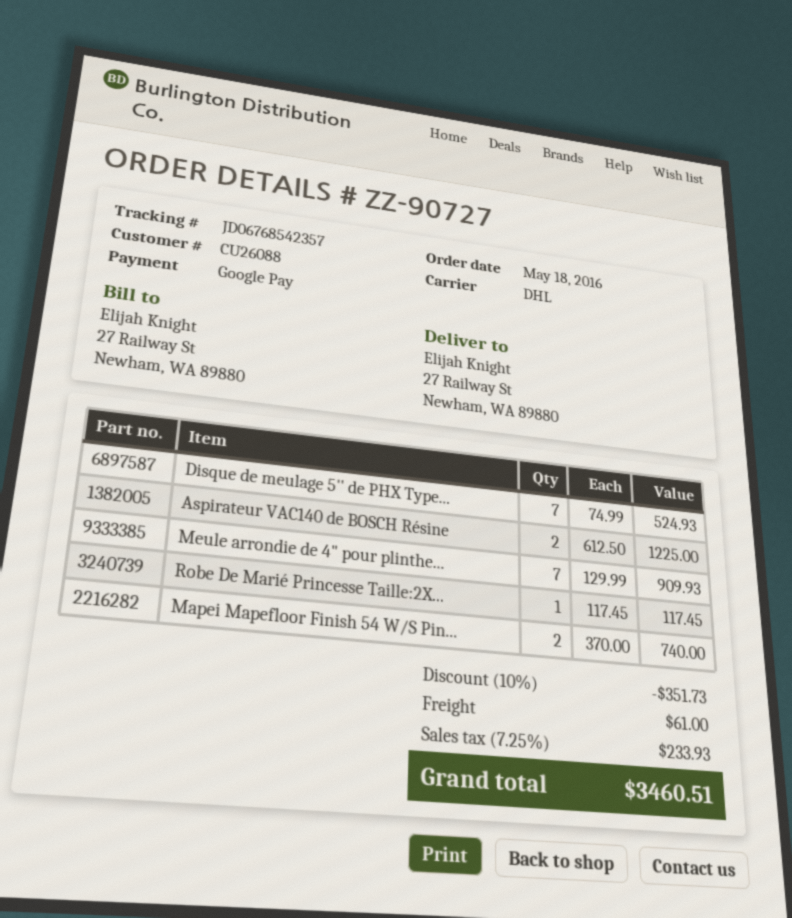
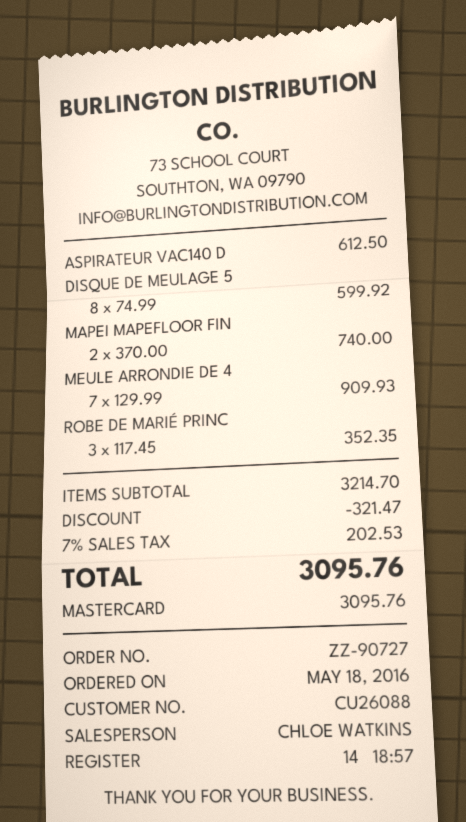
payment method: Google Pay -> Mastercard
Disque de meulage 5'' de PHX Type...: 7 x 74.99 = 524.93 -> 8 x 74.99 = 599.92
Aspirateur VAC140 de BOSCH Résine: 2 x 612.50 = 1225.00 -> 1 x 612.50 = 612.50
Robe De Marié Princesse Taille:2X...: 1 x 117.45 = 117.45 -> 3 x 117.45 = 352.35
discount: 351.73 -> 321.47
shipping: 61.00 -> none
tax: 7.25% = 233.93 -> 7% = 202.53
total: 3460.51 -> 3095.76

